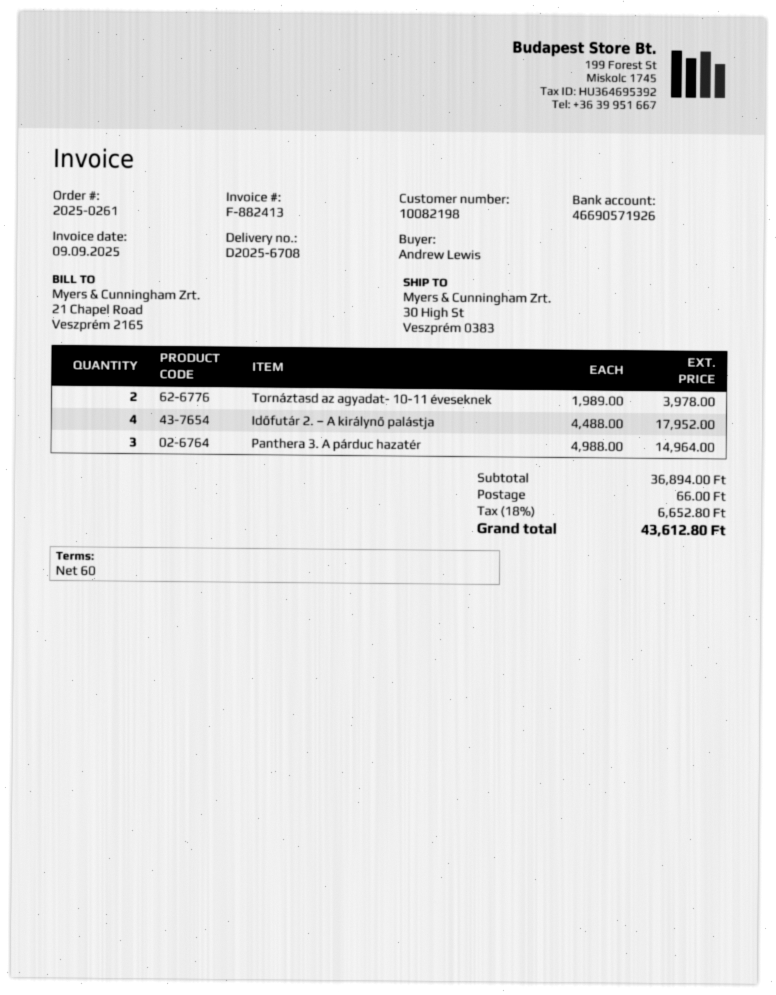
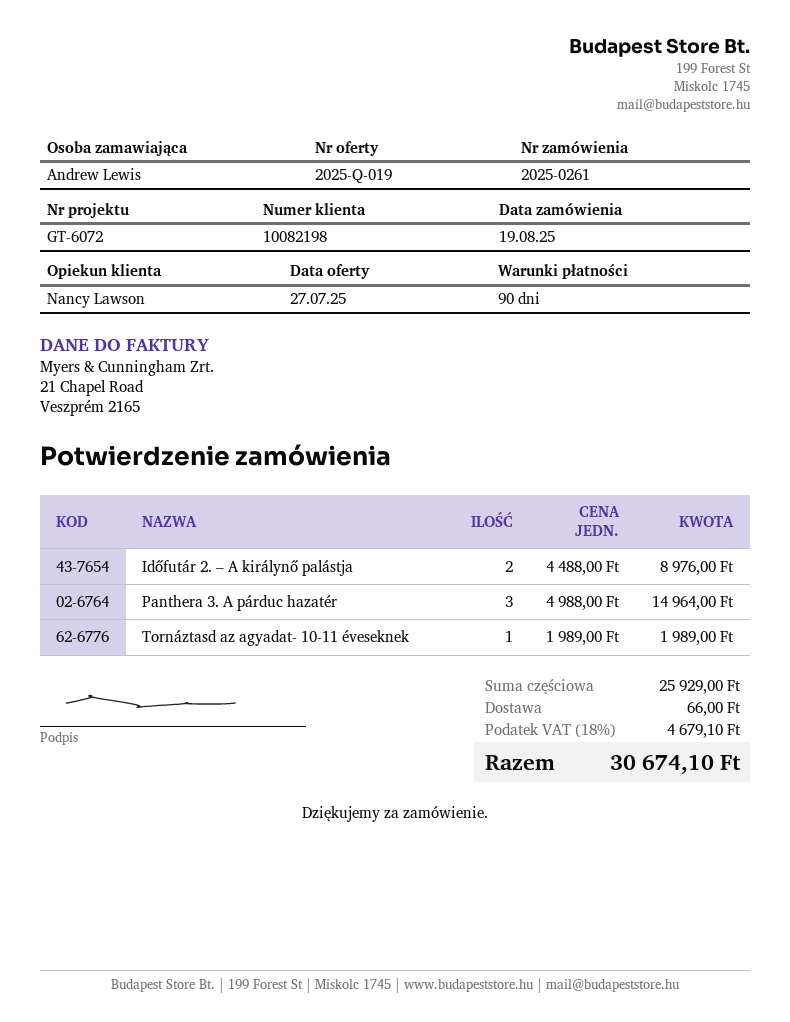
payment terms: 60 days -> 90 days
Tornáztasd az agyadat- 10-11 éveseknek: 2 x 1989.00 = 3978.00 -> 1 x 1989.00 = 1989.00
Időfutár 2. – A királynő palástja: 4 x 4488.00 = 17952.00 -> 2 x 4488.00 = 8976.00
subtotal: 36894.00 -> 25929.00
tax: 18% = 6652.80 -> 18% = 4679.10
total: 43612.80 -> 30674.10

